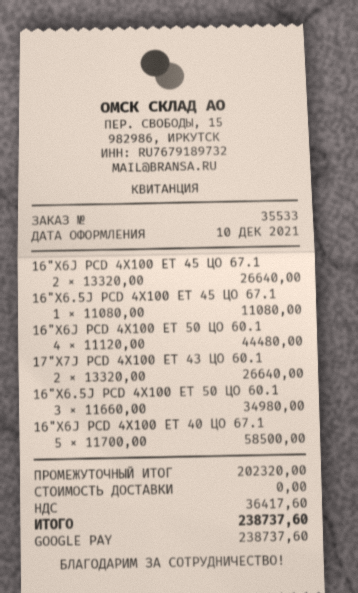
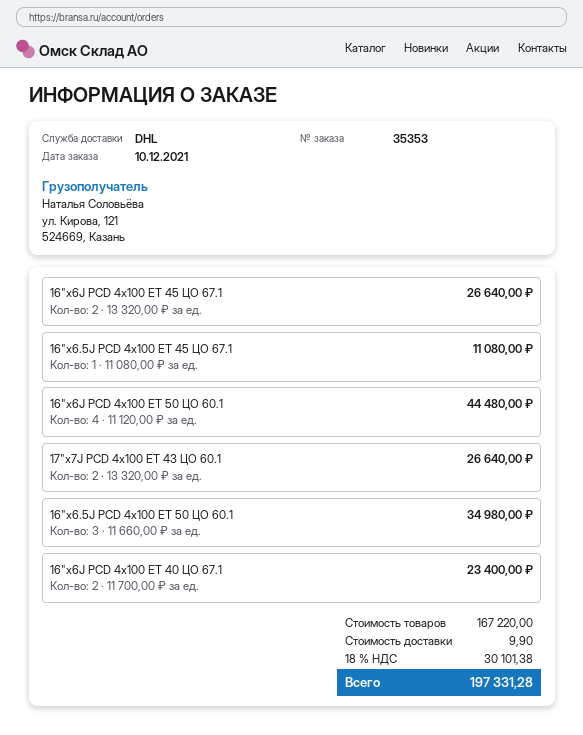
order number: 35533 -> 35353
16"X6J PCD 4X100 ЕТ 40 ЦО 67.1: 5 x 11700.00 = 58500.00 -> 2 x 11700.00 = 23400.00
subtotal: 202320.00 -> 167220.00
shipping: 0.00 -> 9.90
tax: 36417.60 -> 30101.38
total: 238737.60 -> 197331.28

